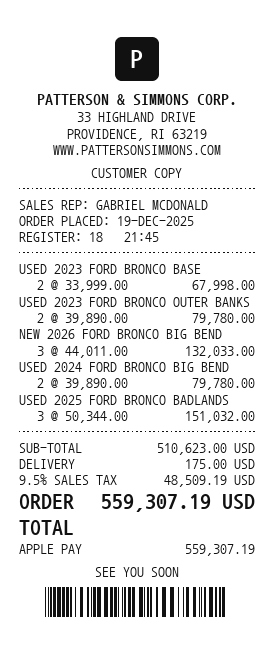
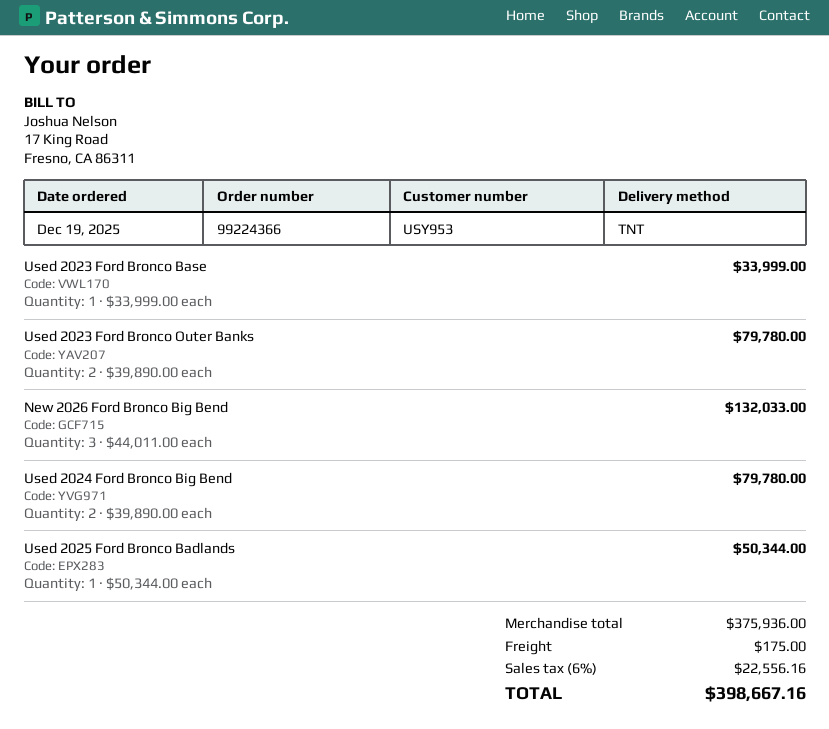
USED 2023 FORD BRONCO BASE: 2 x 33999.00 = 67998.00 -> 1 x 33999.00 = 33999.00
USED 2025 FORD BRONCO BADLANDS: 3 x 50344.00 = 151032.00 -> 1 x 50344.00 = 50344.00
subtotal: 510623.00 -> 375936.00
tax: 9.5% = 48509.19 -> 6% = 22556.16
total: 559307.19 -> 398667.16

